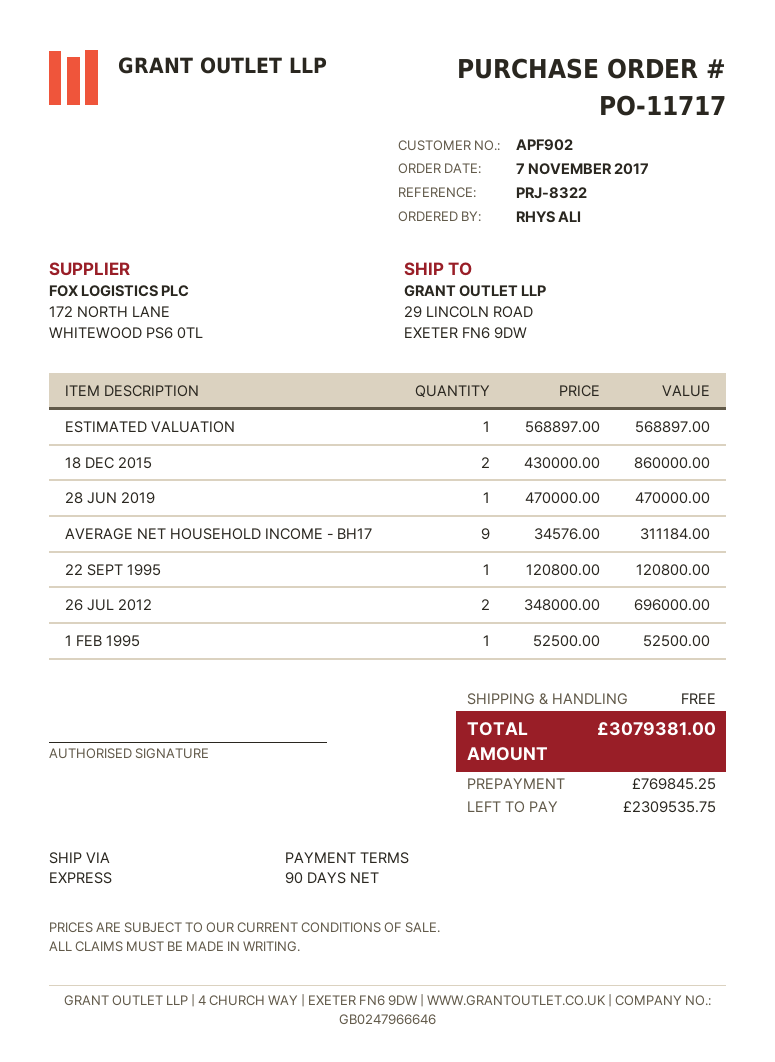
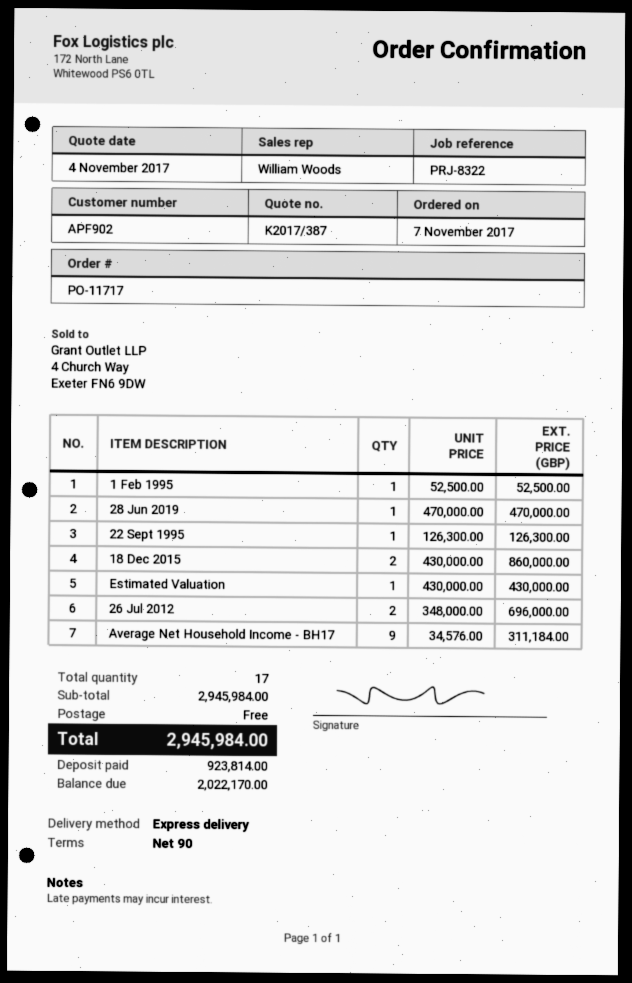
ESTIMATED VALUATION: 1 x 568897.00 = 568897.00 -> 1 x 430000.00 = 430000.00
22 SEPT 1995: 1 x 120800.00 = 120800.00 -> 1 x 126300.00 = 126300.00
total: 3079381.00 -> 2945984.00
deposit: 769845.25 -> 923814.00
balance: 2309535.75 -> 2022170.00

